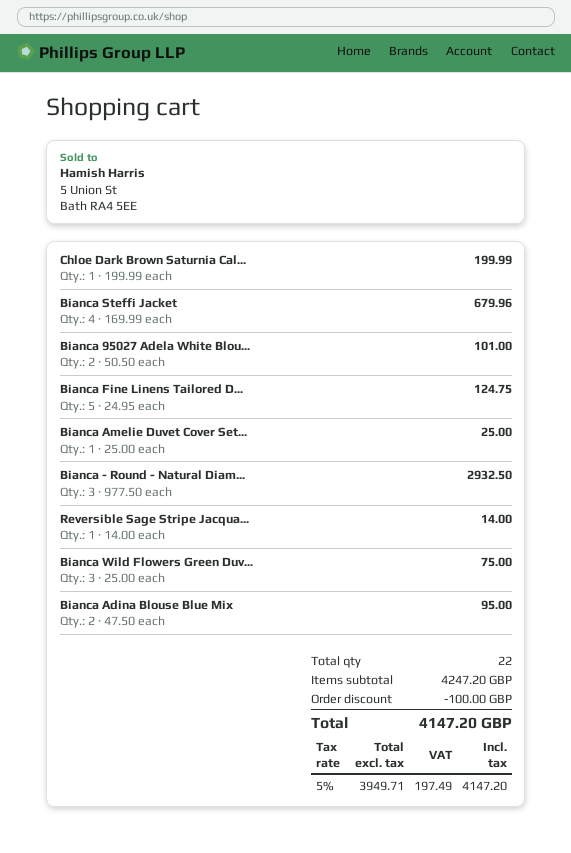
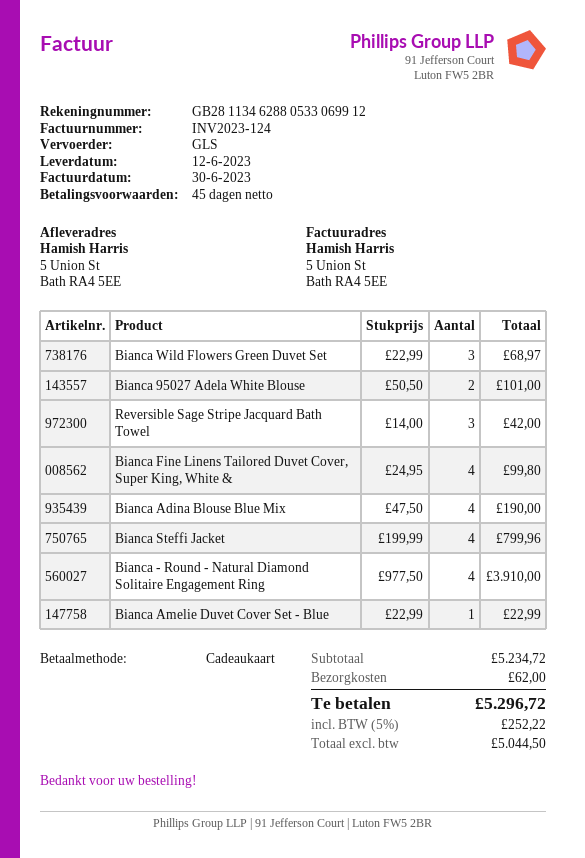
Chloe Dark Brown Saturnia Cal...: 1 x 199.99 = 199.99 -> none
Bianca Steffi Jacket: 4 x 169.99 = 679.96 -> 4 x 199.99 = 799.96
Bianca Fine Linens Tailored D...: 5 x 24.95 = 124.75 -> 4 x 24.95 = 99.80
Bianca Amelie Duvet Cover Set...: 1 x 25.00 = 25.00 -> 1 x 22.99 = 22.99
Bianca - Round - Natural Diam...: 3 x 977.50 = 2932.50 -> 4 x 977.50 = 3910.00
Reversible Sage Stripe Jacqua...: 1 x 14.00 = 14.00 -> 3 x 14.00 = 42.00
Bianca Wild Flowers Green Duv...: 3 x 25.00 = 75.00 -> 3 x 22.99 = 68.97
Bianca Adina Blouse Blue Mix: 2 x 47.50 = 95.00 -> 4 x 47.50 = 190.00
subtotal: 4247.20 -> 5234.72
discount: 100.00 -> none
shipping: none -> 62.00
net: 3949.71 -> 5044.50
tax: 5% = 197.49 -> 5% = 252.22
total: 4147.20 -> 5296.72

